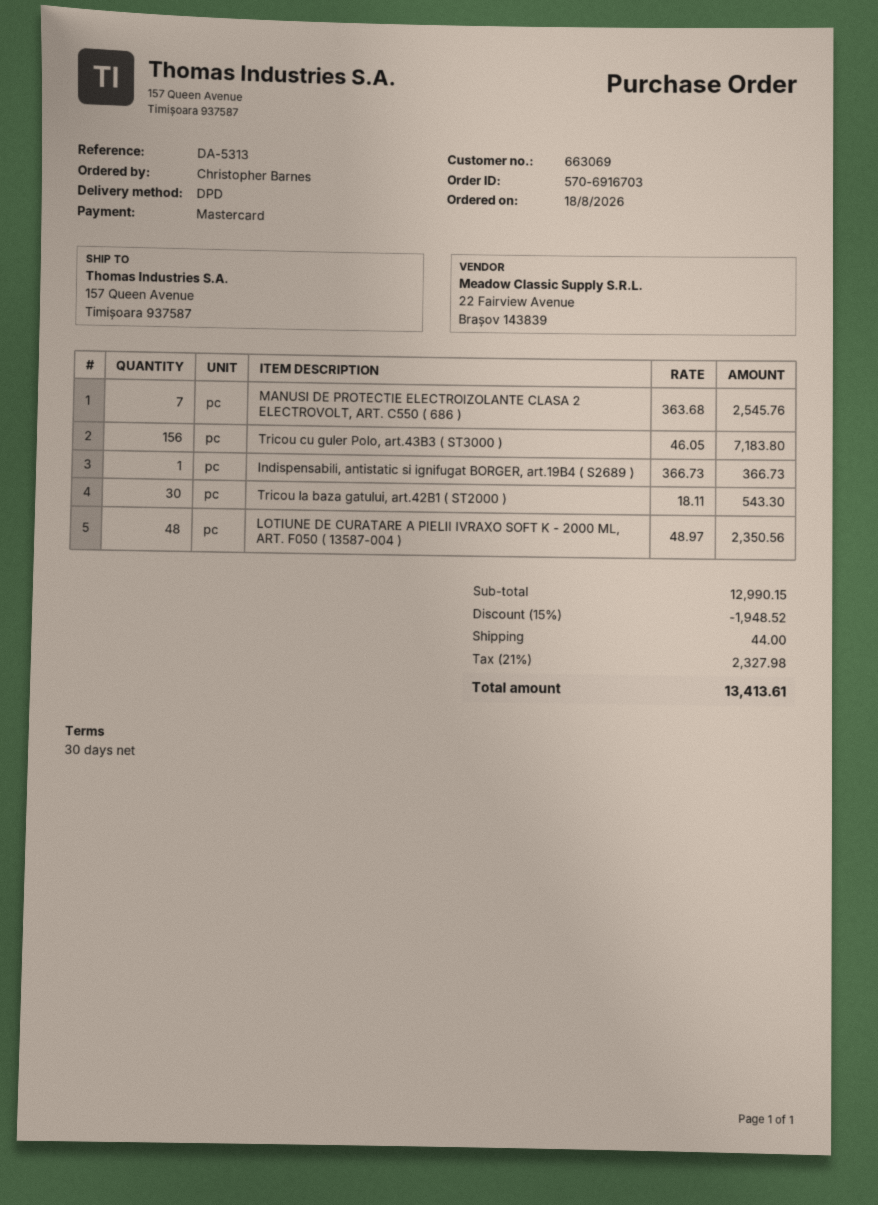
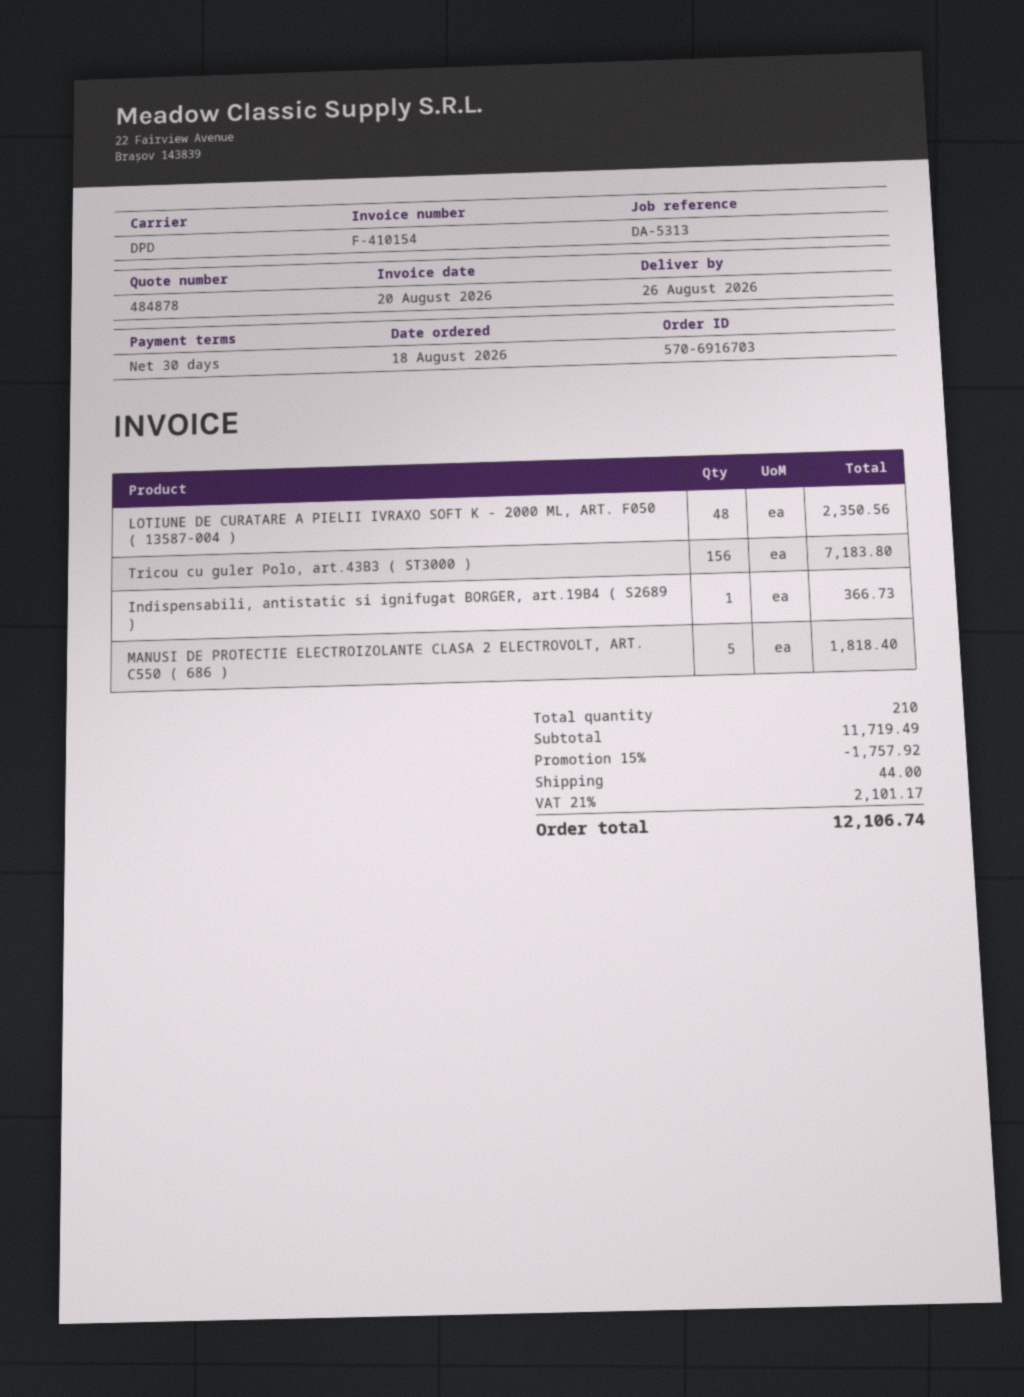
MANUSI DE PROTECTIE ELECTROIZOLANTE CLASA 2 ELECTROVOLT, ART. C550 ( 686 ): 7 for 2545.76 -> 5 for 1818.40
Tricou la baza gatului, art.42B1 ( ST2000 ): 30 for 543.30 -> none
subtotal: 12990.15 -> 11719.49
discount: 15% = 1948.52 -> 15% = 1757.92
tax: 21% = 2327.98 -> 21% = 2101.17
total: 13413.61 -> 12106.74

